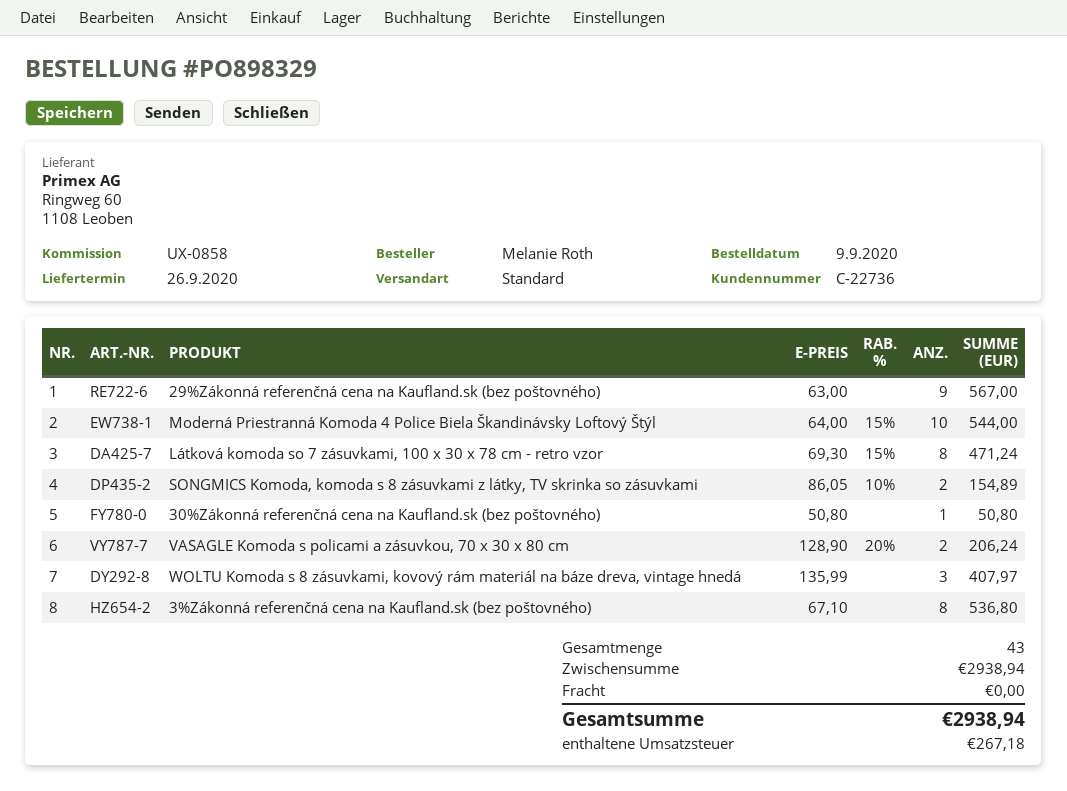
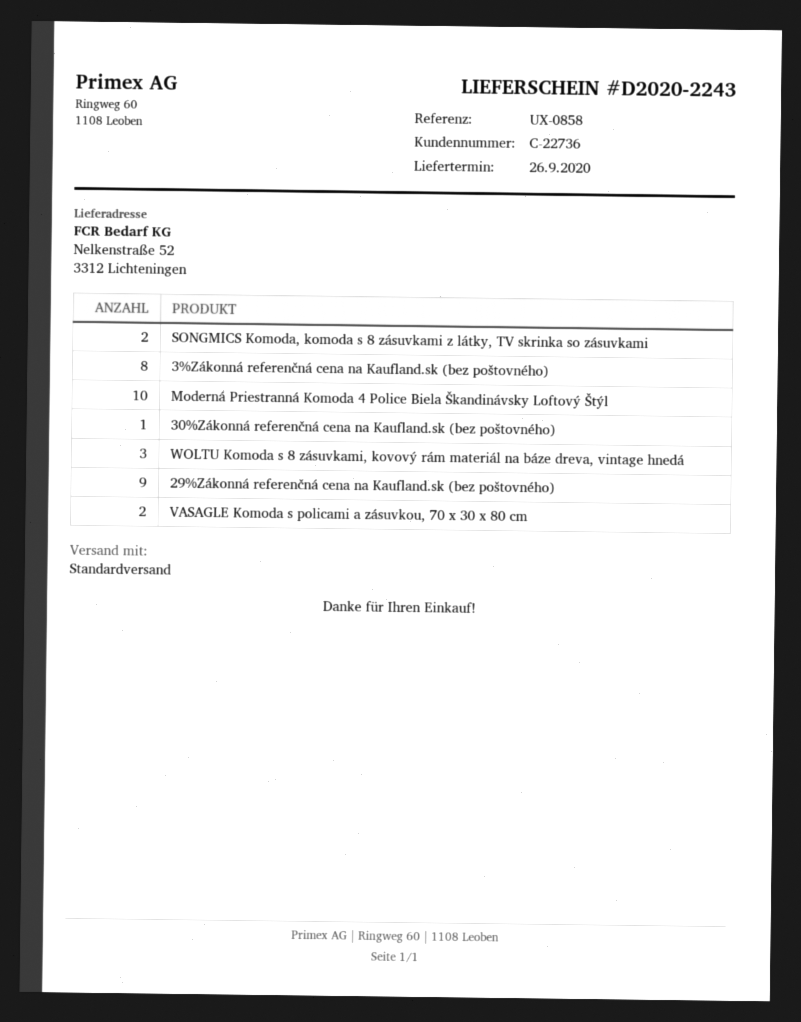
Látková komoda so 7 zásuvkami, 100 x 30 x 78 cm - retro vzor: 8 -> none

